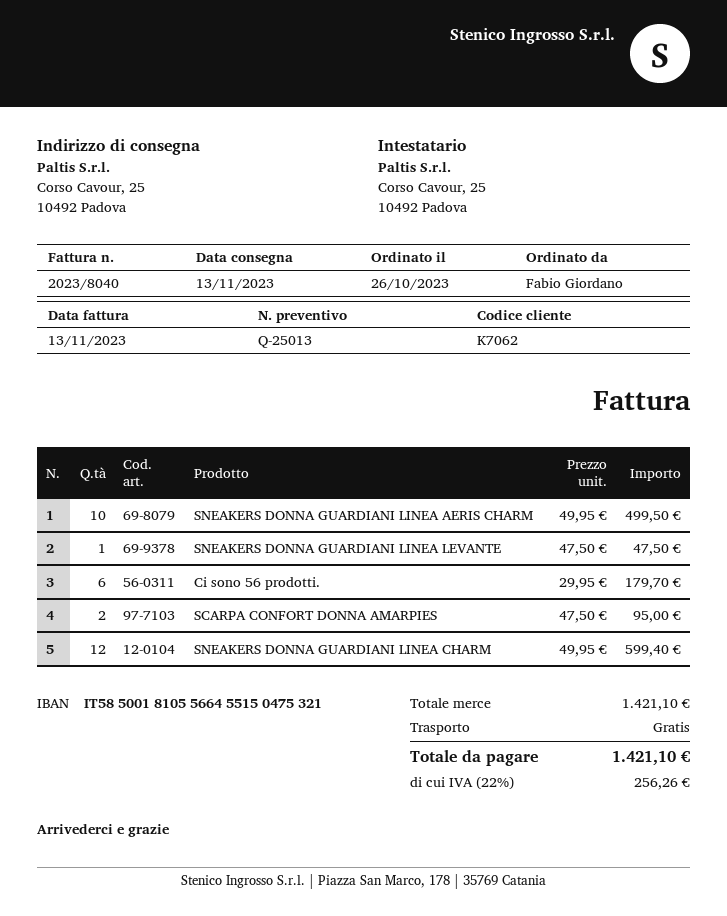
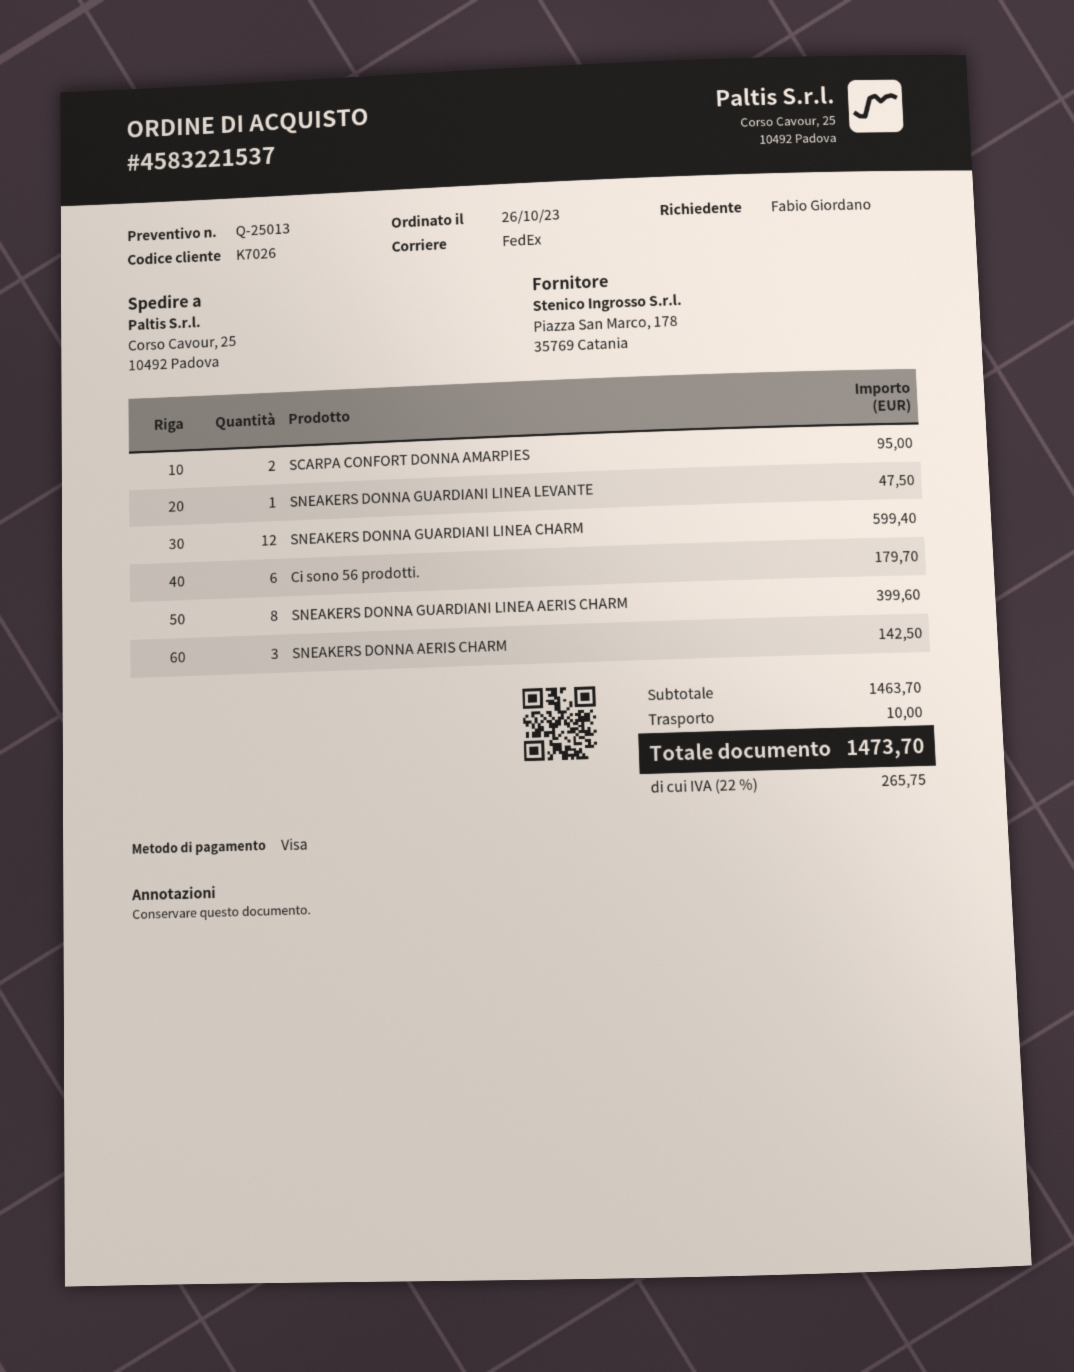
customer number: K7062 -> K7026
SNEAKERS DONNA GUARDIANI LINEA AERIS CHARM: 10 for 499.50 -> 8 for 399.60
SNEAKERS DONNA AERIS CHARM: none -> 3 for 142.50
subtotal: 1421.10 -> 1463.70
shipping: 0.00 -> 10.00
tax: 22% = 256.26 -> 22% = 265.75
total: 1421.10 -> 1473.70

